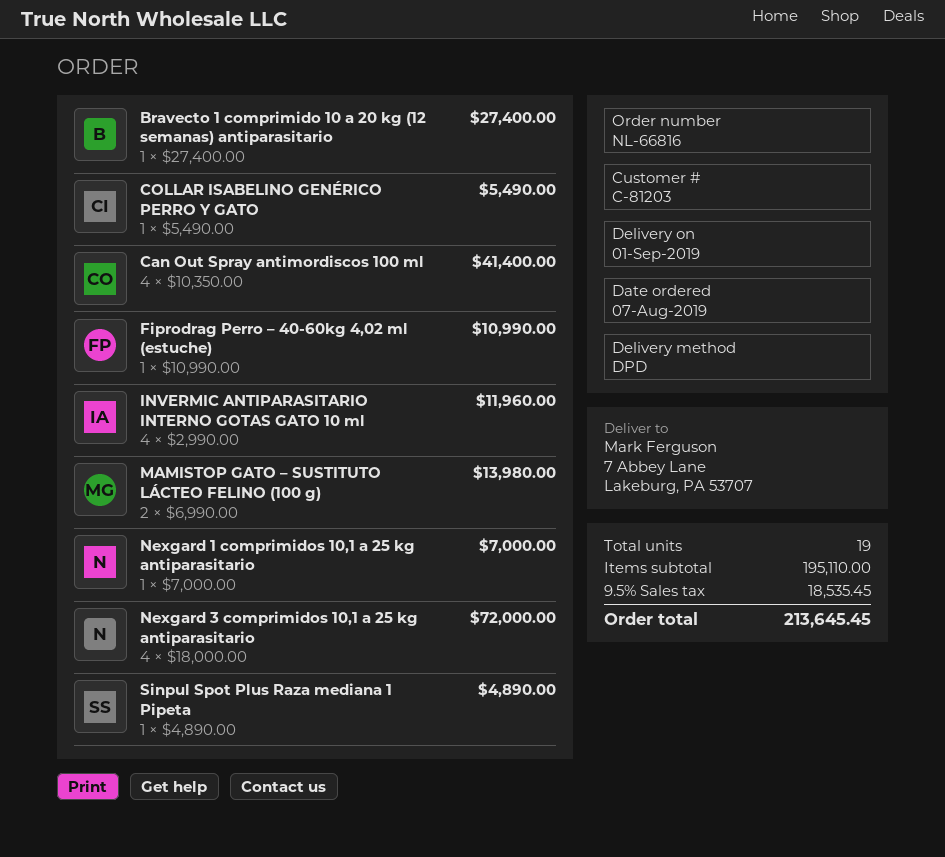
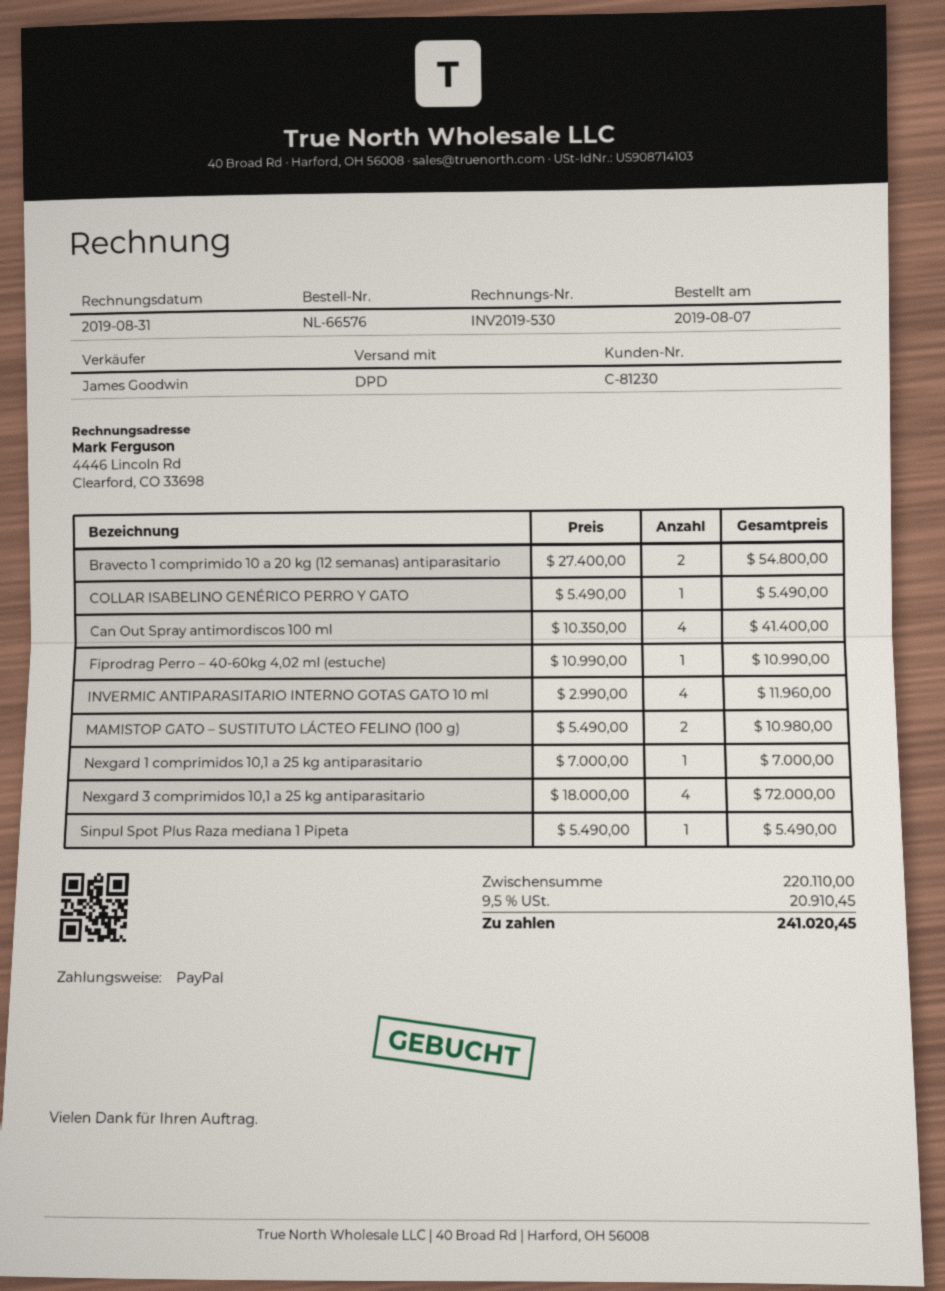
order number: NL-66816 -> NL-66576
customer number: C-81203 -> C-81230
Bravecto 1 comprimido 10 a 20 kg (12 semanas) antiparasitario: 1 x 27400.00 = 27400.00 -> 2 x 27400.00 = 54800.00
MAMISTOP GATO – SUSTITUTO LÁCTEO FELINO (100 g): 2 x 6990.00 = 13980.00 -> 2 x 5490.00 = 10980.00
Sinpul Spot Plus Raza mediana 1 Pipeta: 1 x 4890.00 = 4890.00 -> 1 x 5490.00 = 5490.00
subtotal: 195110.00 -> 220110.00
tax: 9.5% = 18535.45 -> 9.5% = 20910.45
total: 213645.45 -> 241020.45

